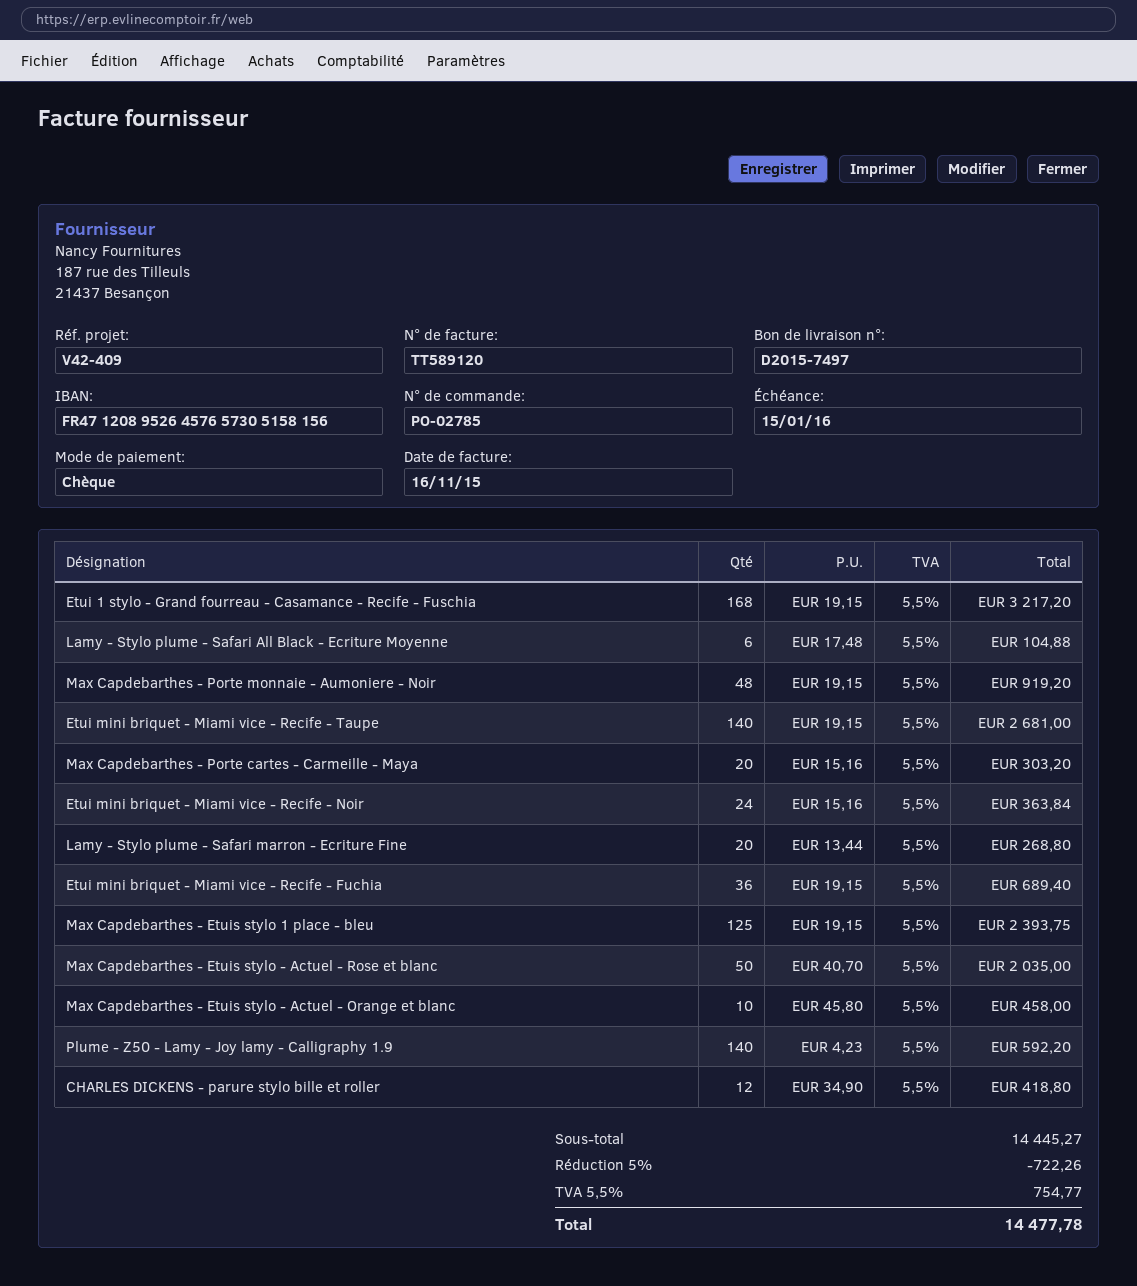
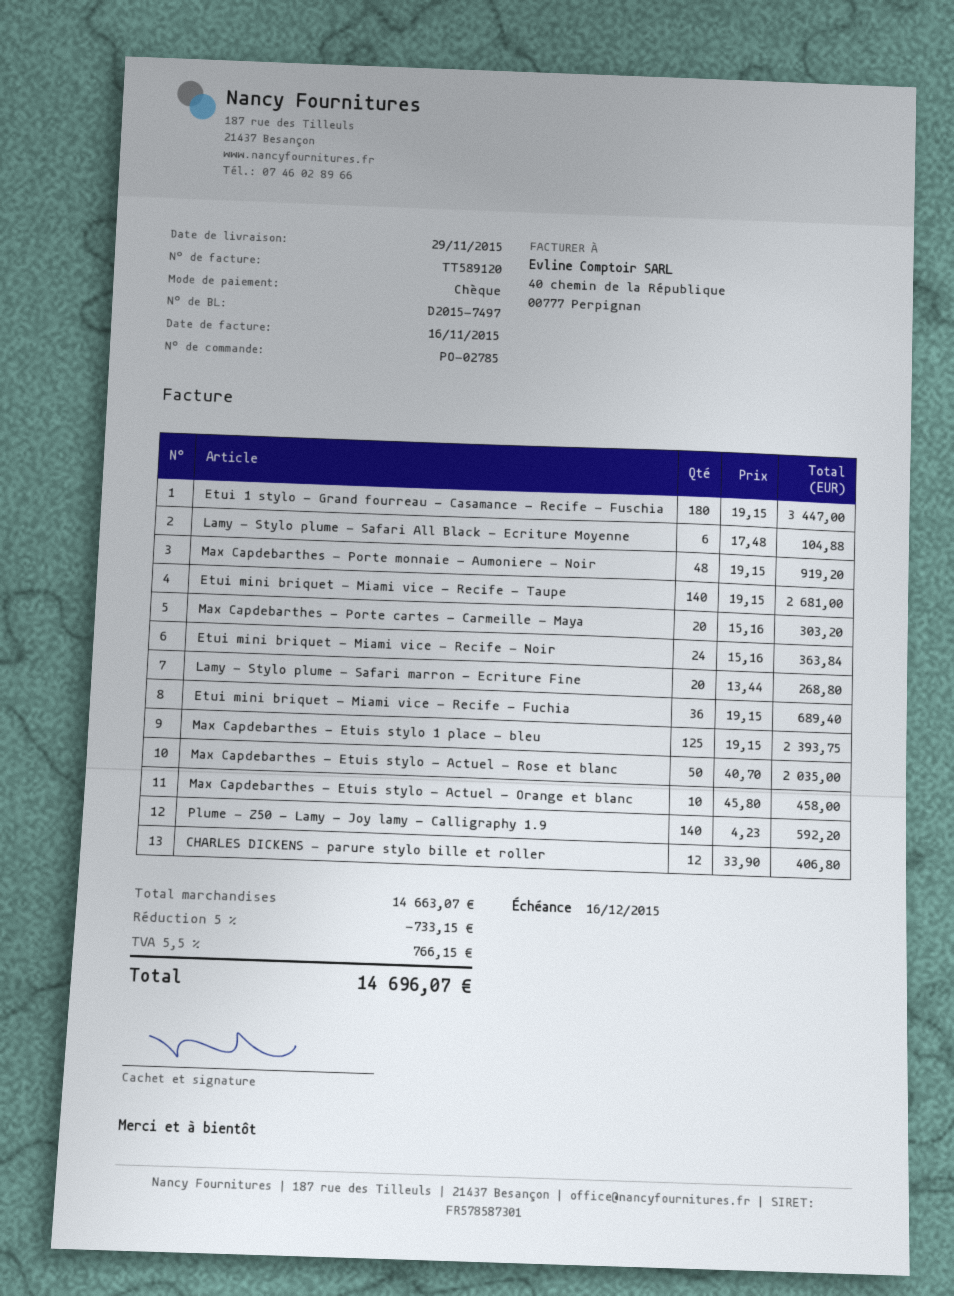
due date: 2016-01-15 -> 2015-12-16
Etui 1 stylo - Grand fourreau - Casamance - Recife - Fuschia: 168 x 19.15 = 3217.20 -> 180 x 19.15 = 3447.00
CHARLES DICKENS - parure stylo bille et roller: 12 x 34.90 = 418.80 -> 12 x 33.90 = 406.80
subtotal: 14445.27 -> 14663.07
discount: 5% = 722.26 -> 5% = 733.15
tax: 5.5% = 754.77 -> 5.5% = 766.15
total: 14477.78 -> 14696.07

